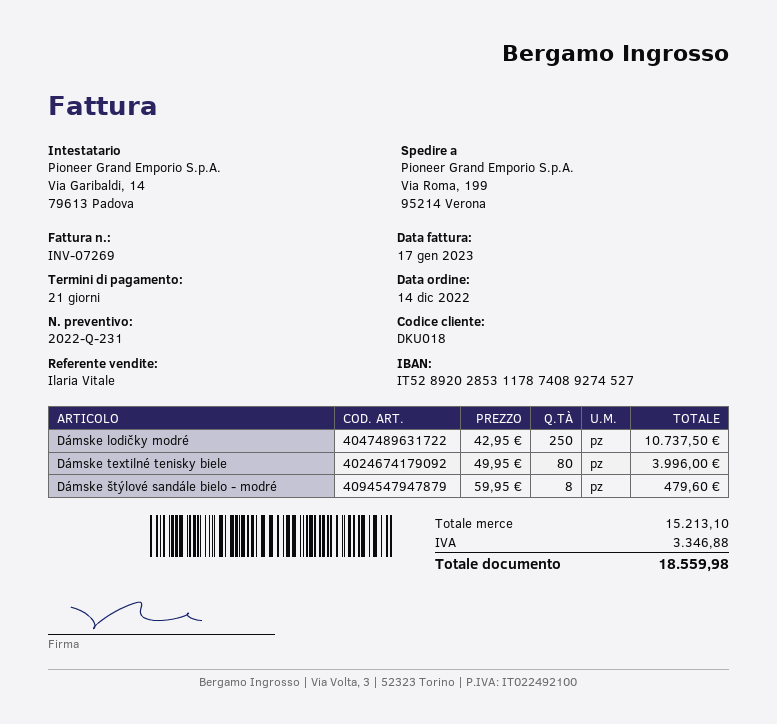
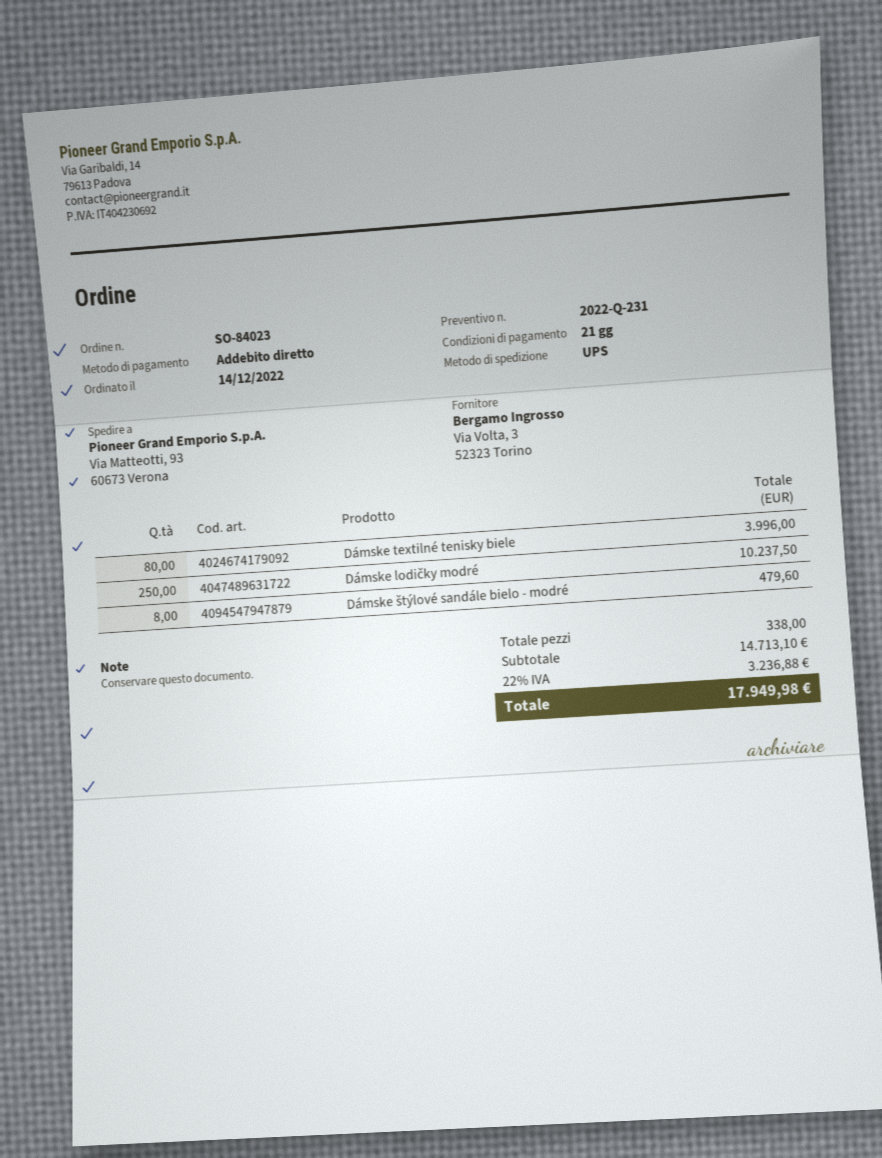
ship to: Via Roma, 199, 95214 Verona -> Via Matteotti, 93, 60673 Verona
Dámske lodičky modré: 250 for 10737.50 -> 250 for 10237.50
subtotal: 15213.10 -> 14713.10
tax: 3346.88 -> 3236.88
total: 18559.98 -> 17949.98

